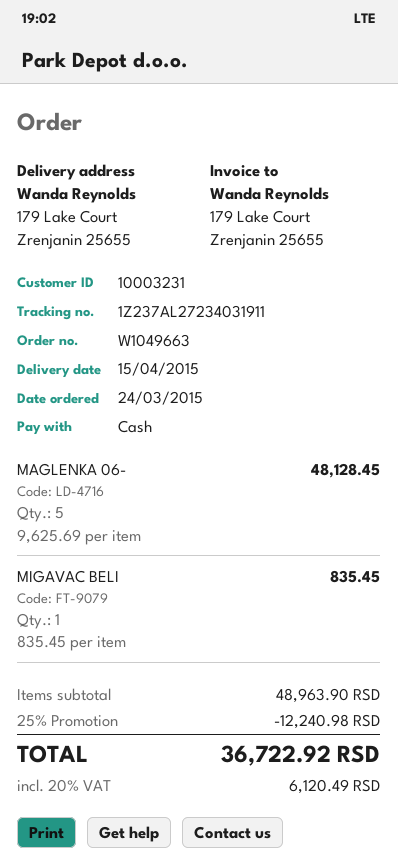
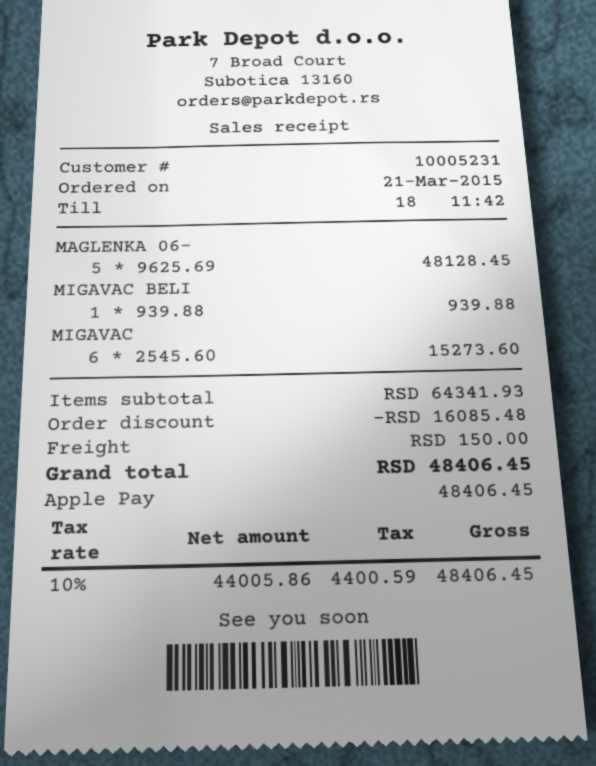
order date: 2015-03-24 -> 2015-03-21
customer number: 10003231 -> 10005231
payment method: cash -> Apple Pay
MIGAVAC BELI: 1 x 835.45 = 835.45 -> 1 x 939.88 = 939.88
MIGAVAC: none -> 6 x 2545.60 = 15273.60
subtotal: 48963.90 -> 64341.93
discount: 12240.98 -> 16085.48
shipping: none -> 150.00
tax: 20% = 6120.49 -> 10% = 4400.59
total: 36722.92 -> 48406.45

